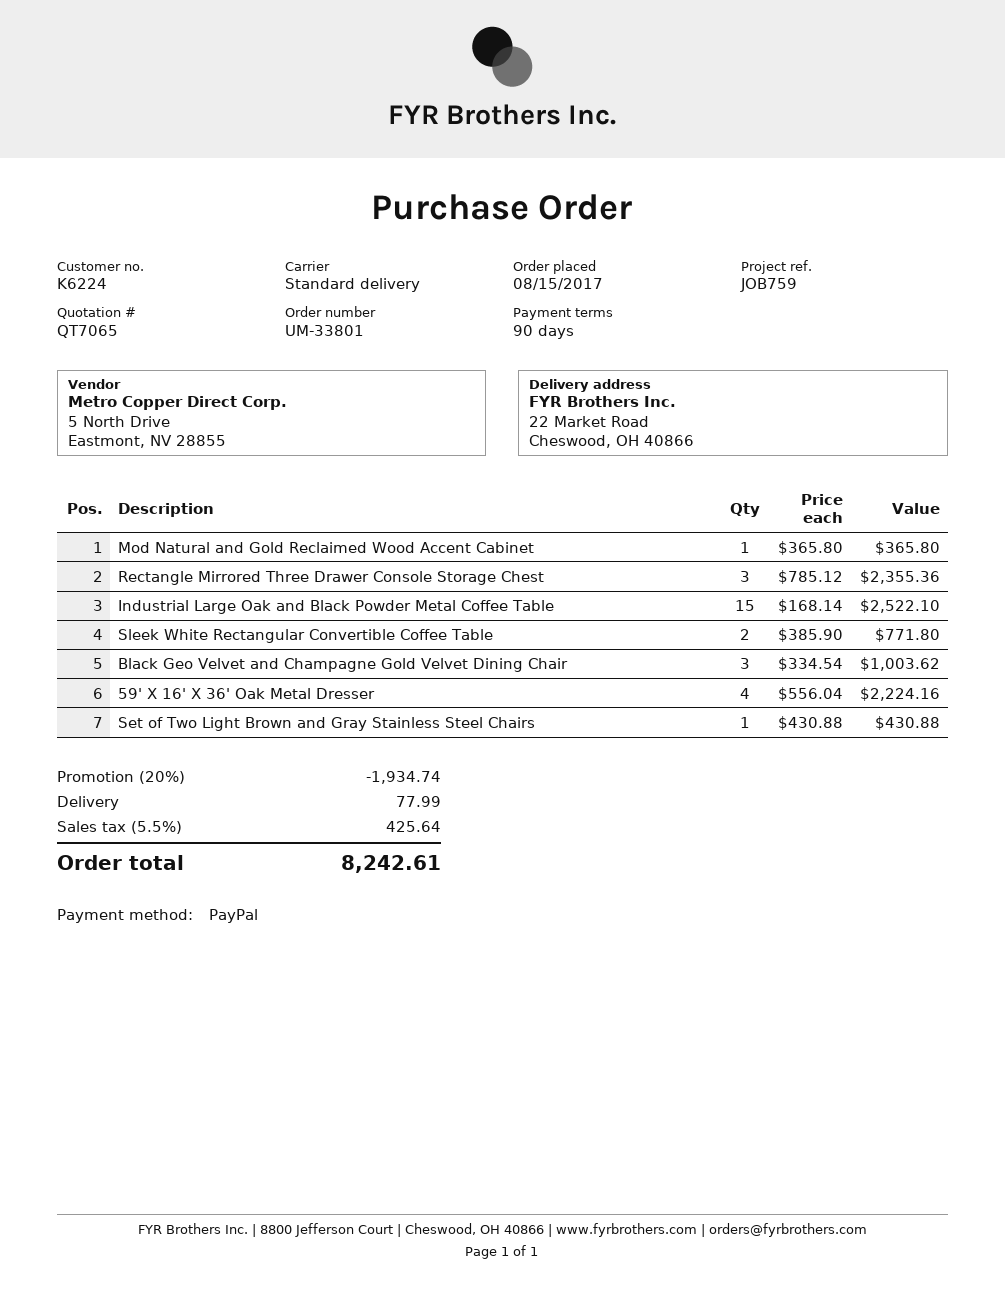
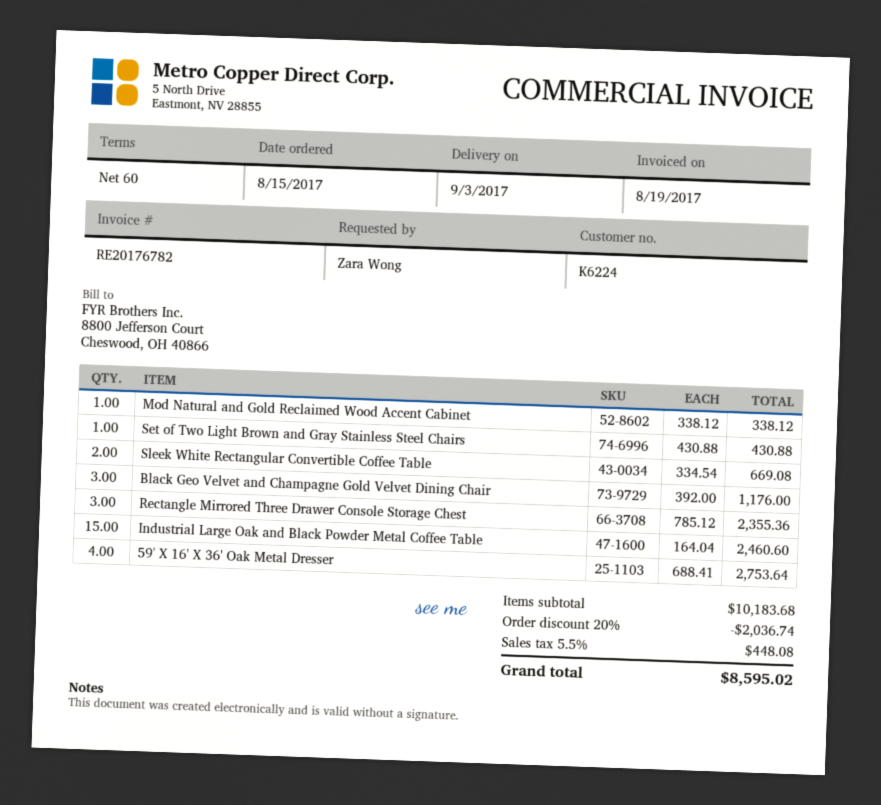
payment terms: 90 days -> 60 days
Mod Natural and Gold Reclaimed Wood Accent Cabinet: 1 x 365.80 = 365.80 -> 1 x 338.12 = 338.12
Industrial Large Oak and Black Powder Metal Coffee Table: 15 x 168.14 = 2522.10 -> 15 x 164.04 = 2460.60
Sleek White Rectangular Convertible Coffee Table: 2 x 385.90 = 771.80 -> 2 x 334.54 = 669.08
Black Geo Velvet and Champagne Gold Velvet Dining Chair: 3 x 334.54 = 1003.62 -> 3 x 392.00 = 1176.00
59' X 16' X 36' Oak Metal Dresser: 4 x 556.04 = 2224.16 -> 4 x 688.41 = 2753.64
discount: 20% = 1934.74 -> 20% = 2036.74
shipping: 77.99 -> none
tax: 5.5% = 425.64 -> 5.5% = 448.08
total: 8242.61 -> 8595.02

